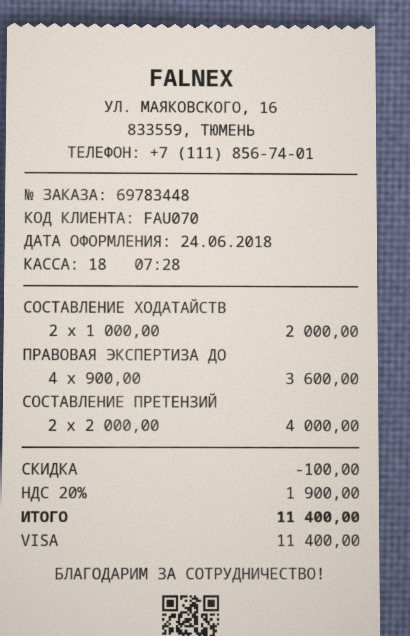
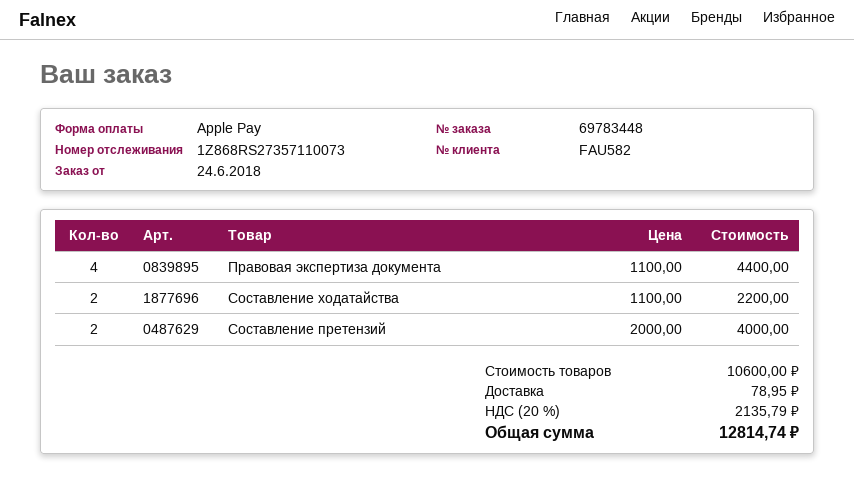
customer number: FAU070 -> FAU582
payment method: Visa -> Apple Pay
СОСТАВЛЕНИЕ ХОДАТАЙСТВ: 2 x 1000.00 = 2000.00 -> 2 x 1100.00 = 2200.00
ПРАВОВАЯ ЭКСПЕРТИЗА ДО: 4 x 900.00 = 3600.00 -> 4 x 1100.00 = 4400.00
discount: 100.00 -> none
shipping: none -> 78.95
tax: 20% = 1900.00 -> 20% = 2135.79
total: 11400.00 -> 12814.74

